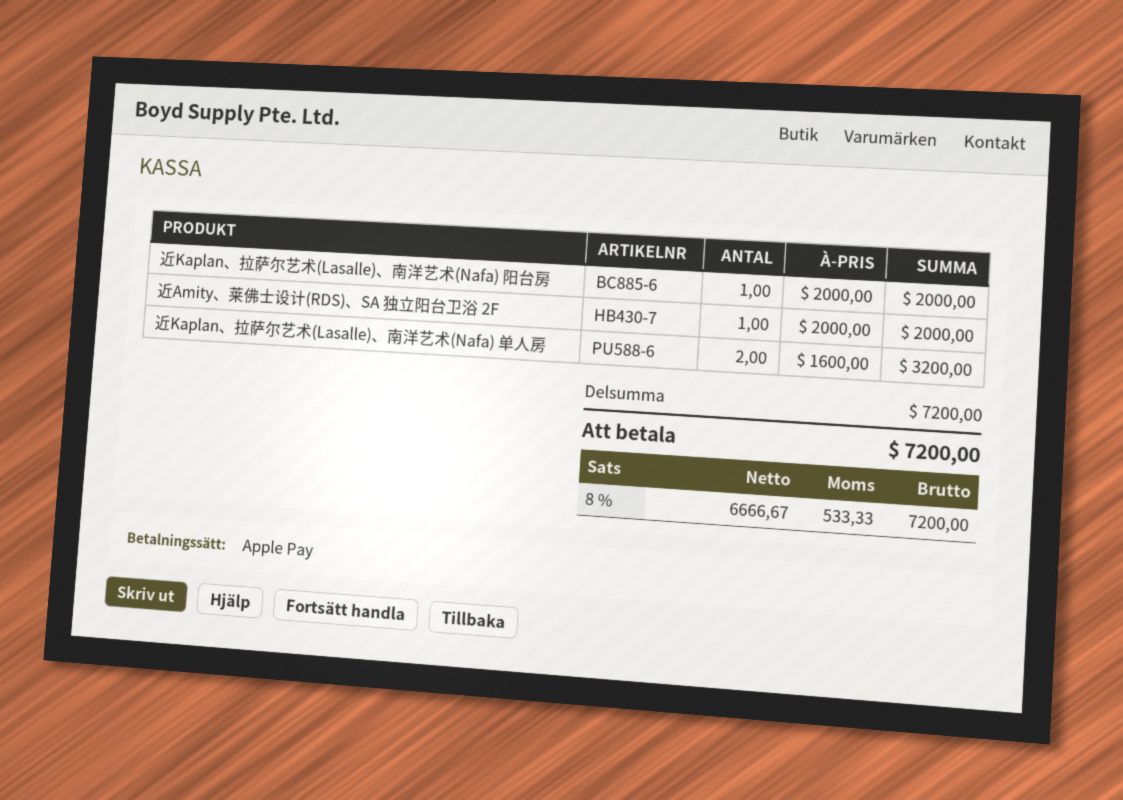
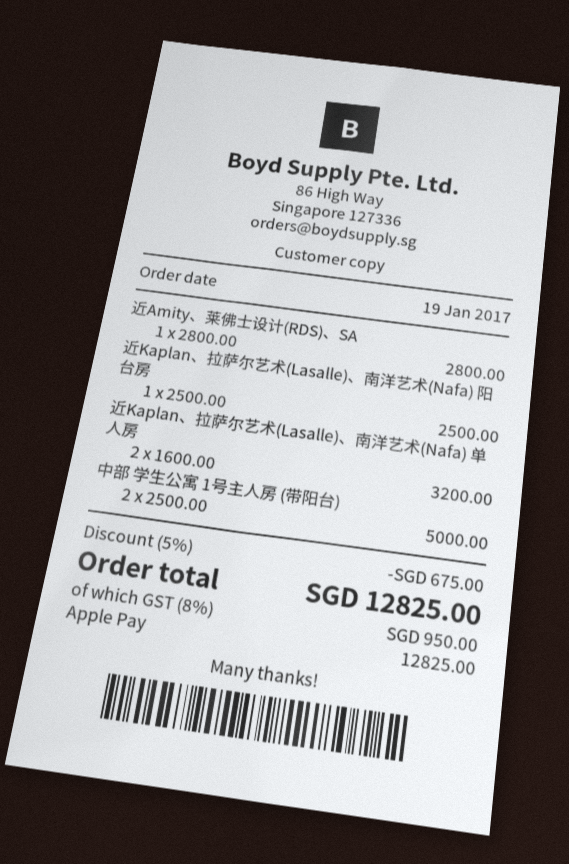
近Kaplan、拉萨尔艺术(Lasalle)、南洋艺术(Nafa) 阳台房: 1 x 2000.00 = 2000.00 -> 1 x 2500.00 = 2500.00
近Amity、莱佛士设计(RDS)、SA 独立阳台卫浴 2F: 1 x 2000.00 = 2000.00 -> 1 x 2800.00 = 2800.00
中部 学生公寓 1号主人房 (带阳台): none -> 2 x 2500.00 = 5000.00
discount: none -> 5% = 675.00
tax: 8% = 533.33 -> 8% = 950.00
total: 7200.00 -> 12825.00

